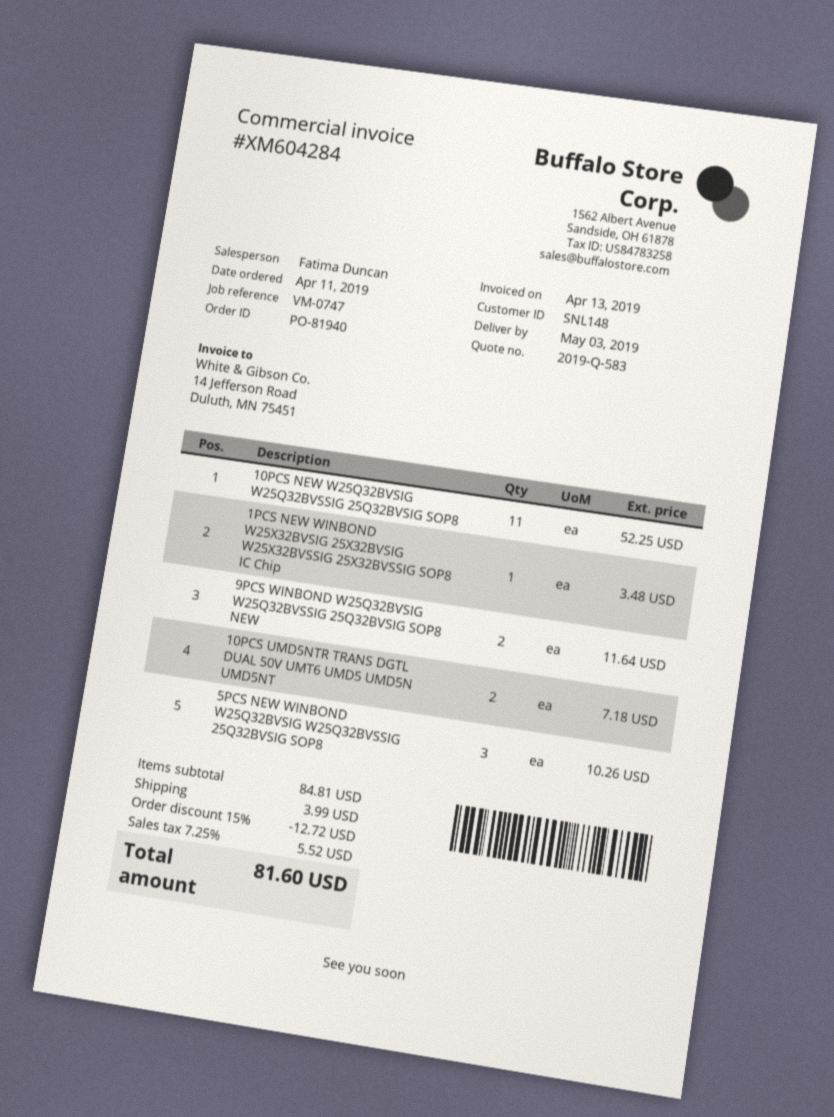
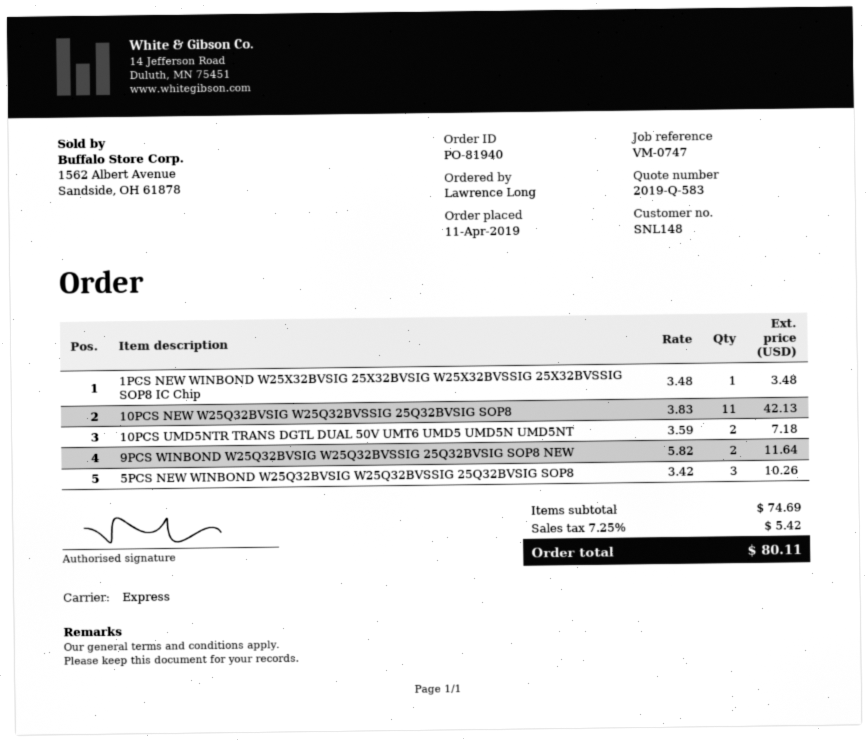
10PCS NEW W25Q32BVSIG W25Q32BVSSIG 25Q32BVSIG SOP8: 11 for 52.25 -> 11 for 42.13
subtotal: 84.81 -> 74.69
discount: 15% = 12.72 -> none
shipping: 3.99 -> none
tax: 7.25% = 5.52 -> 7.25% = 5.42
total: 81.60 -> 80.11

